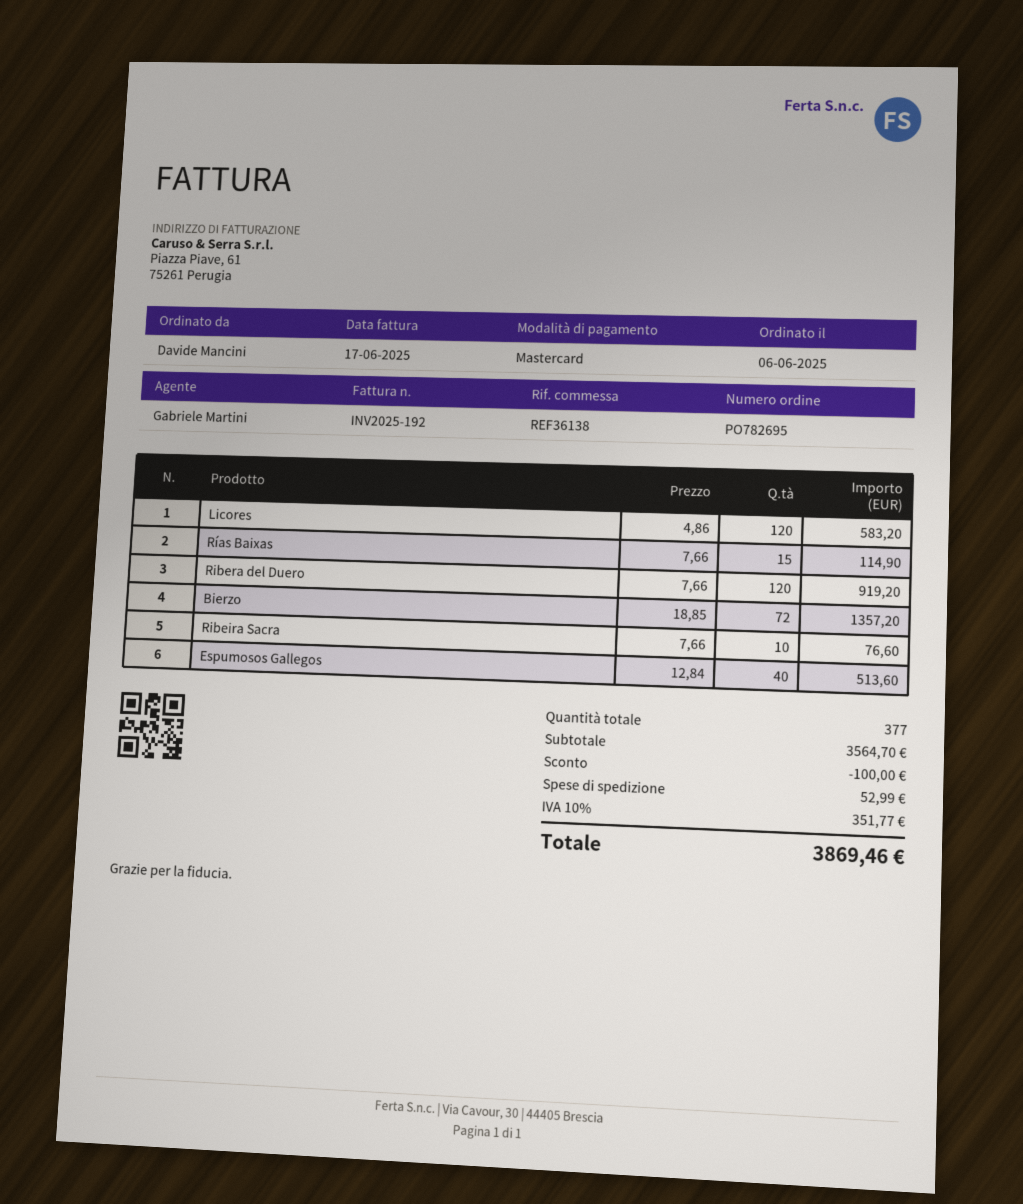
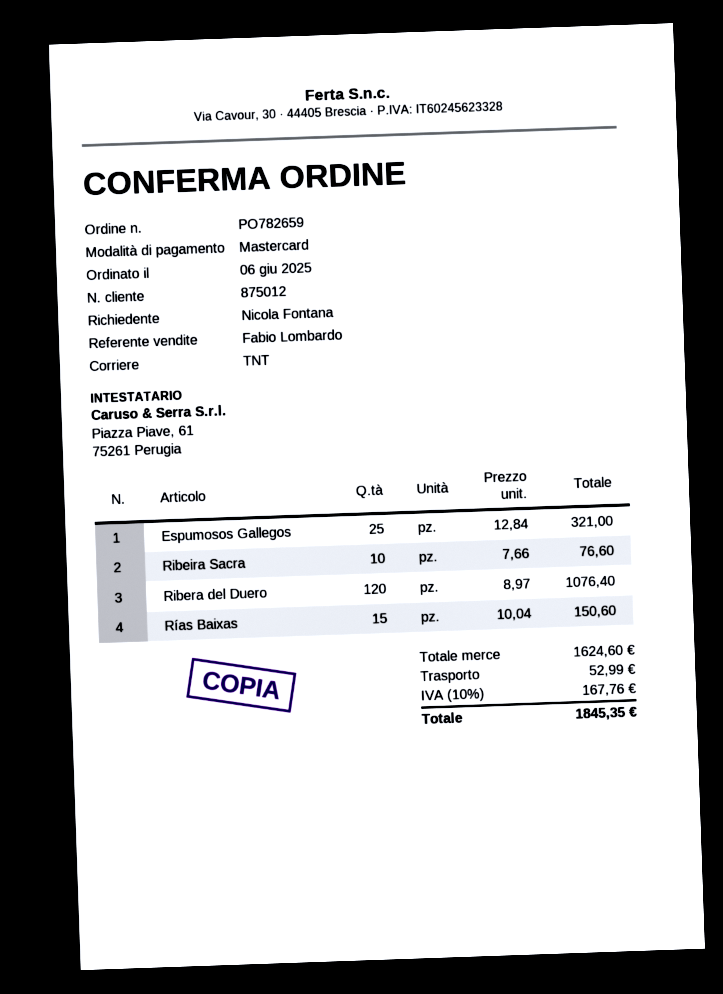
order number: PO782695 -> PO782659
ordered by: Davide Mancini -> Nicola Fontana
sales rep: Gabriele Martini -> Fabio Lombardo
Licores: 120 x 4.86 = 583.20 -> none
Rías Baixas: 15 x 7.66 = 114.90 -> 15 x 10.04 = 150.60
Ribera del Duero: 120 x 7.66 = 919.20 -> 120 x 8.97 = 1076.40
Bierzo: 72 x 18.85 = 1357.20 -> none
Espumosos Gallegos: 40 x 12.84 = 513.60 -> 25 x 12.84 = 321.00
subtotal: 3564.70 -> 1624.60
discount: 100.00 -> none
tax: 10% = 351.77 -> 10% = 167.76
total: 3869.46 -> 1845.35

